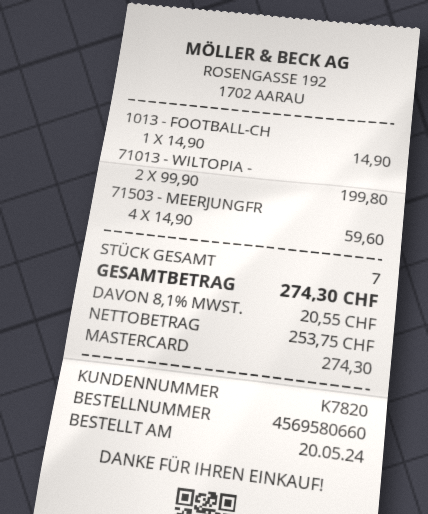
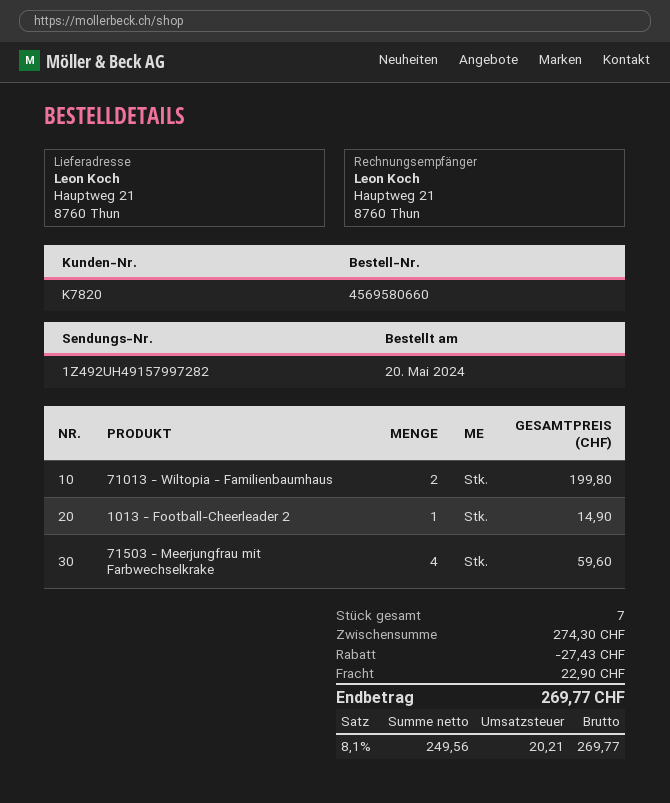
discount: none -> 27.43
shipping: none -> 22.90
net: 253.75 -> 249.56
tax: 8.1% = 20.55 -> 8.1% = 20.21
total: 274.30 -> 269.77

